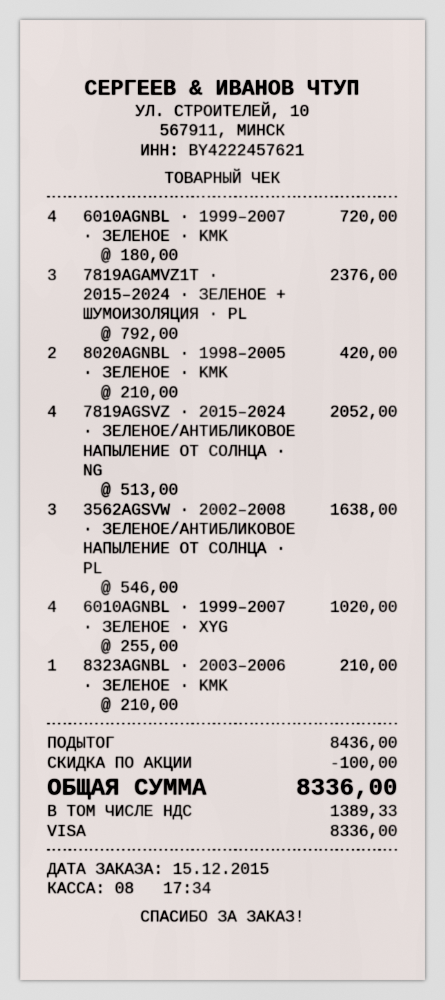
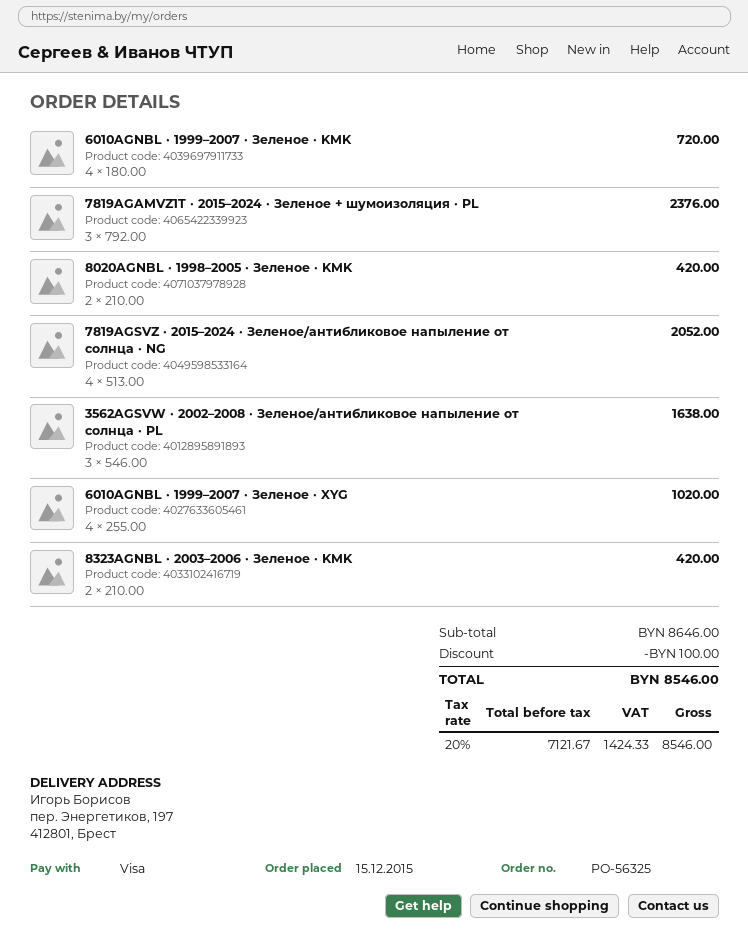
8323AGNBL · 2003–2006 · ЗЕЛЕНОЕ · KMK: 1 x 210.00 = 210.00 -> 2 x 210.00 = 420.00
subtotal: 8436.00 -> 8646.00
tax: 1389.33 -> 1424.33
total: 8336.00 -> 8546.00

